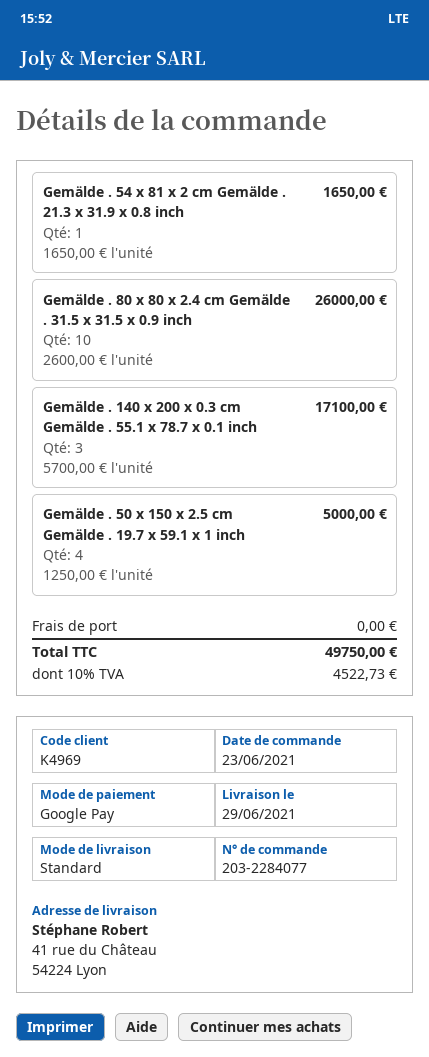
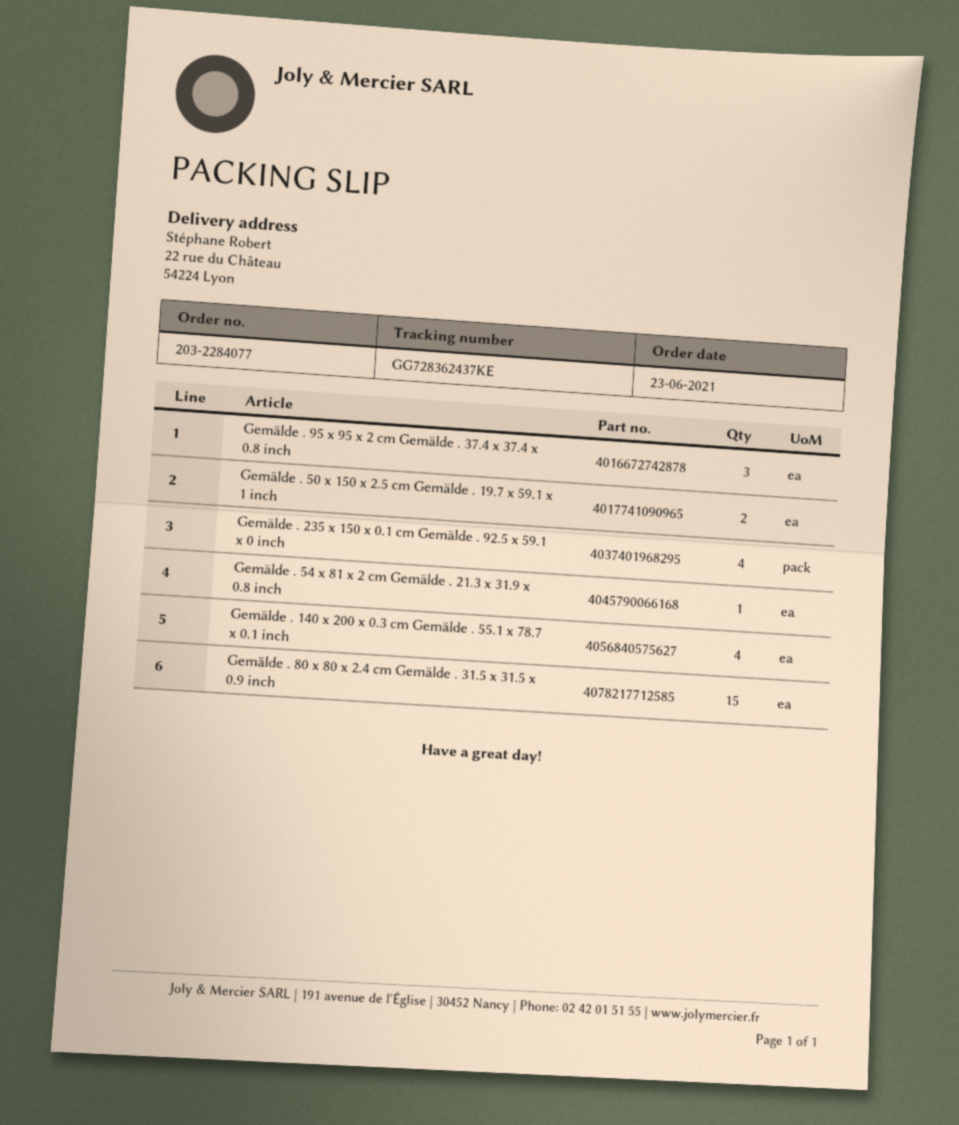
ship to: 41 rue du Château, 54224 Lyon -> 22 rue du Château, 54224 Lyon
Gemälde . 80 x 80 x 2.4 cm Gemälde . 31.5 x 31.5 x 0.9 inch: 10 -> 15
Gemälde . 140 x 200 x 0.3 cm Gemälde . 55.1 x 78.7 x 0.1 inch: 3 -> 4
Gemälde . 50 x 150 x 2.5 cm Gemälde . 19.7 x 59.1 x 1 inch: 4 -> 2
Gemälde . 95 x 95 x 2 cm Gemälde . 37.4 x 37.4 x 0.8 inch: none -> 3
Gemälde . 235 x 150 x 0.1 cm Gemälde . 92.5 x 59.1 x 0 inch: none -> 4

